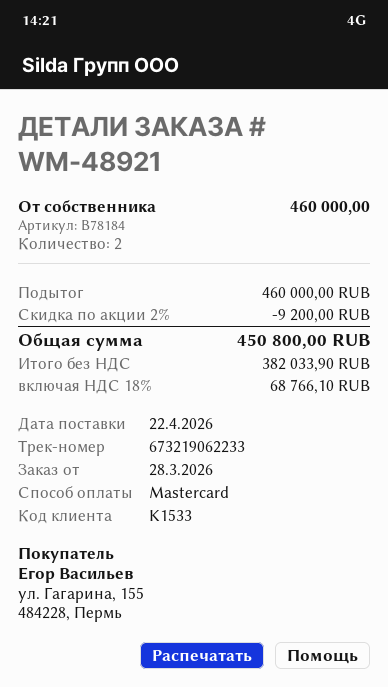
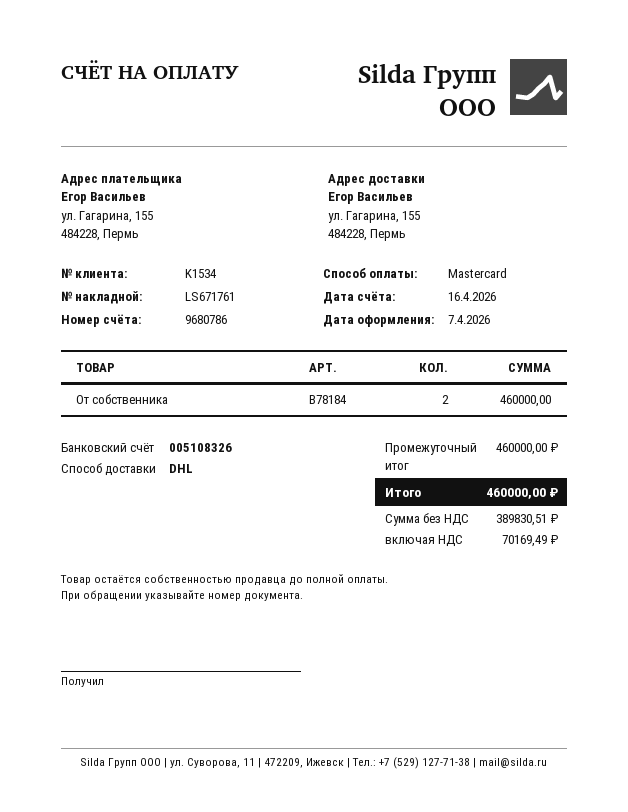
order date: 2026-03-28 -> 2026-04-07
customer number: K1533 -> K1534
discount: 2% = 9200.00 -> none
net: 382033.90 -> 389830.51
tax: 68766.10 -> 70169.49
total: 450800.00 -> 460000.00

